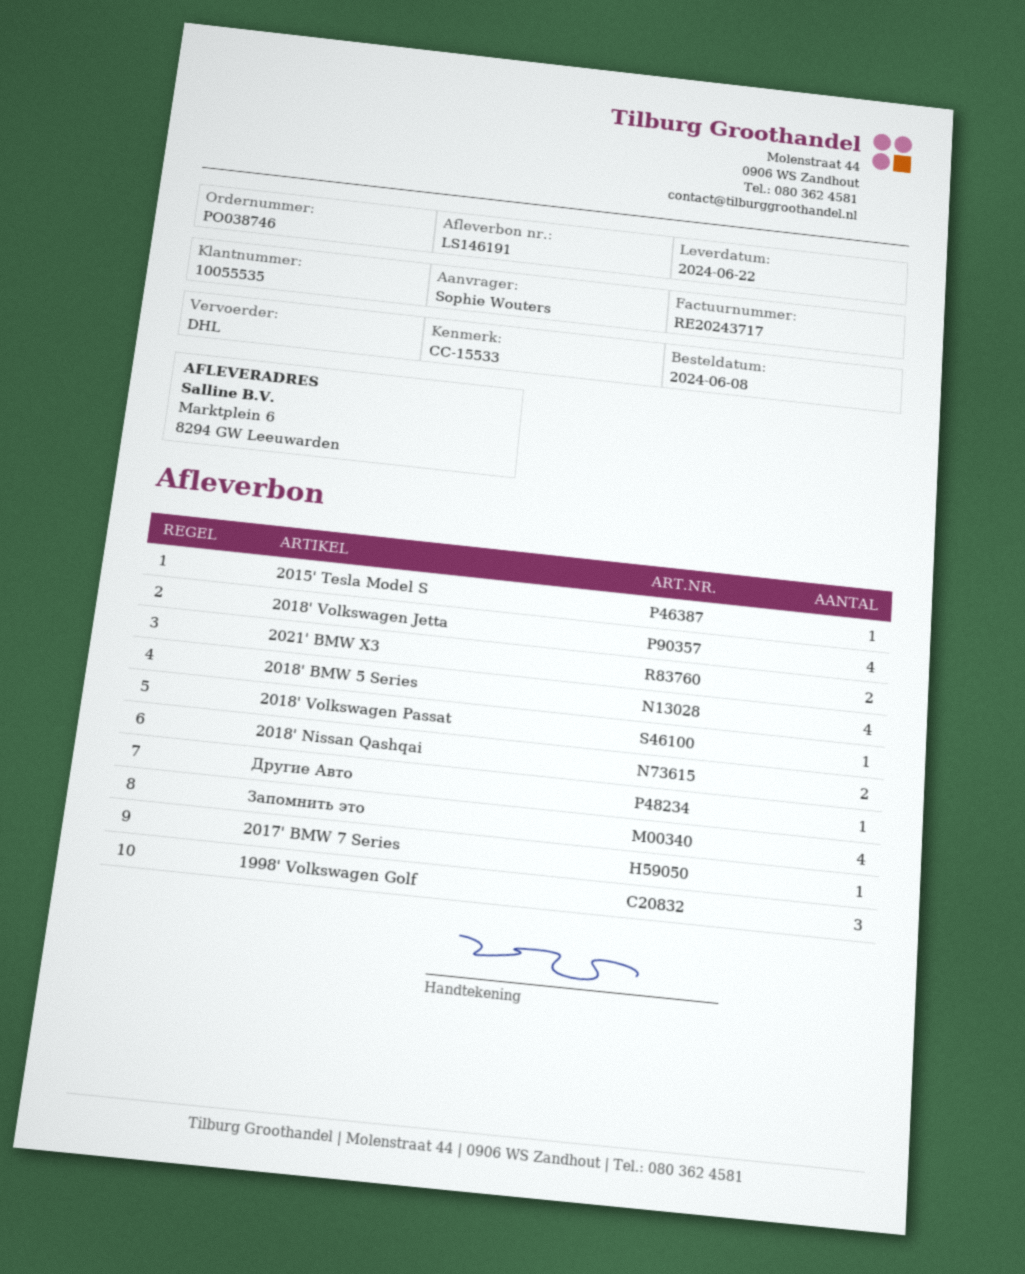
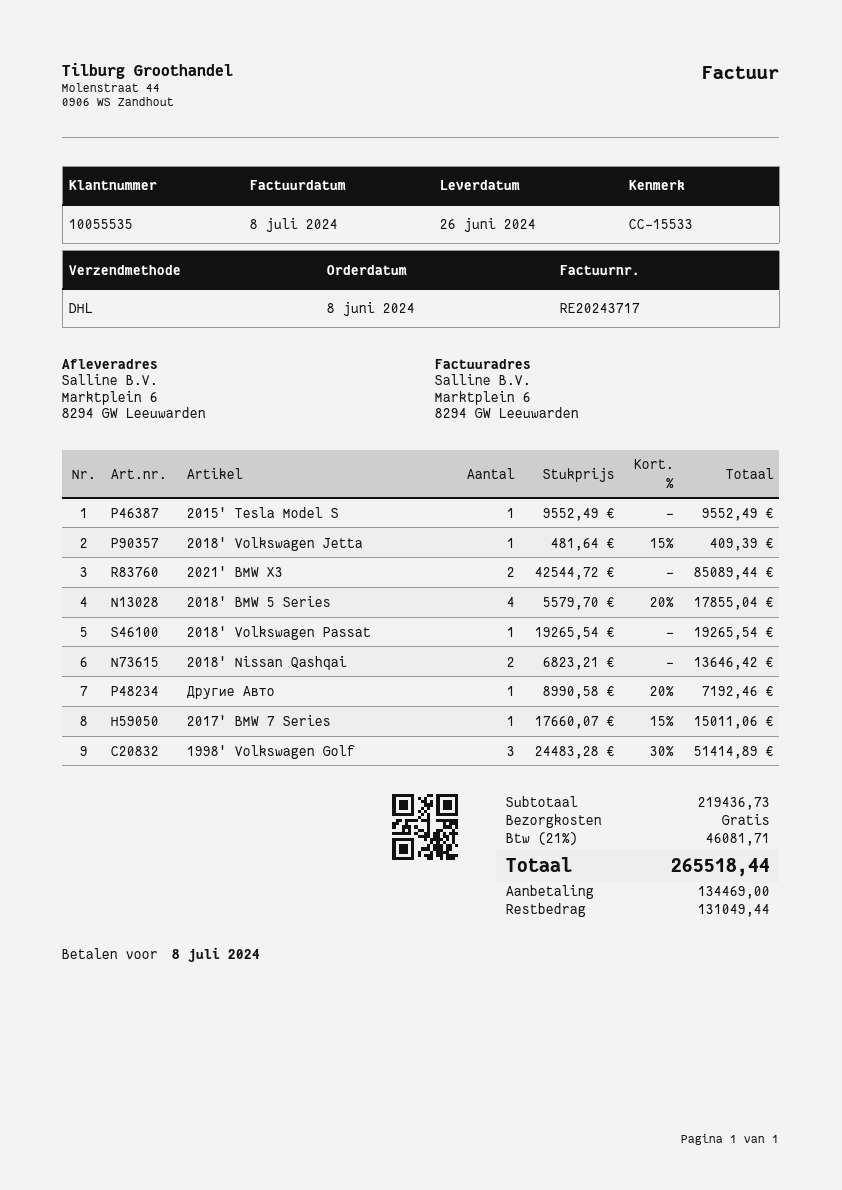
delivery date: 2024-06-22 -> 2024-06-26
2018' Volkswagen Jetta: 4 -> 1
Запомнить это: 4 -> none

